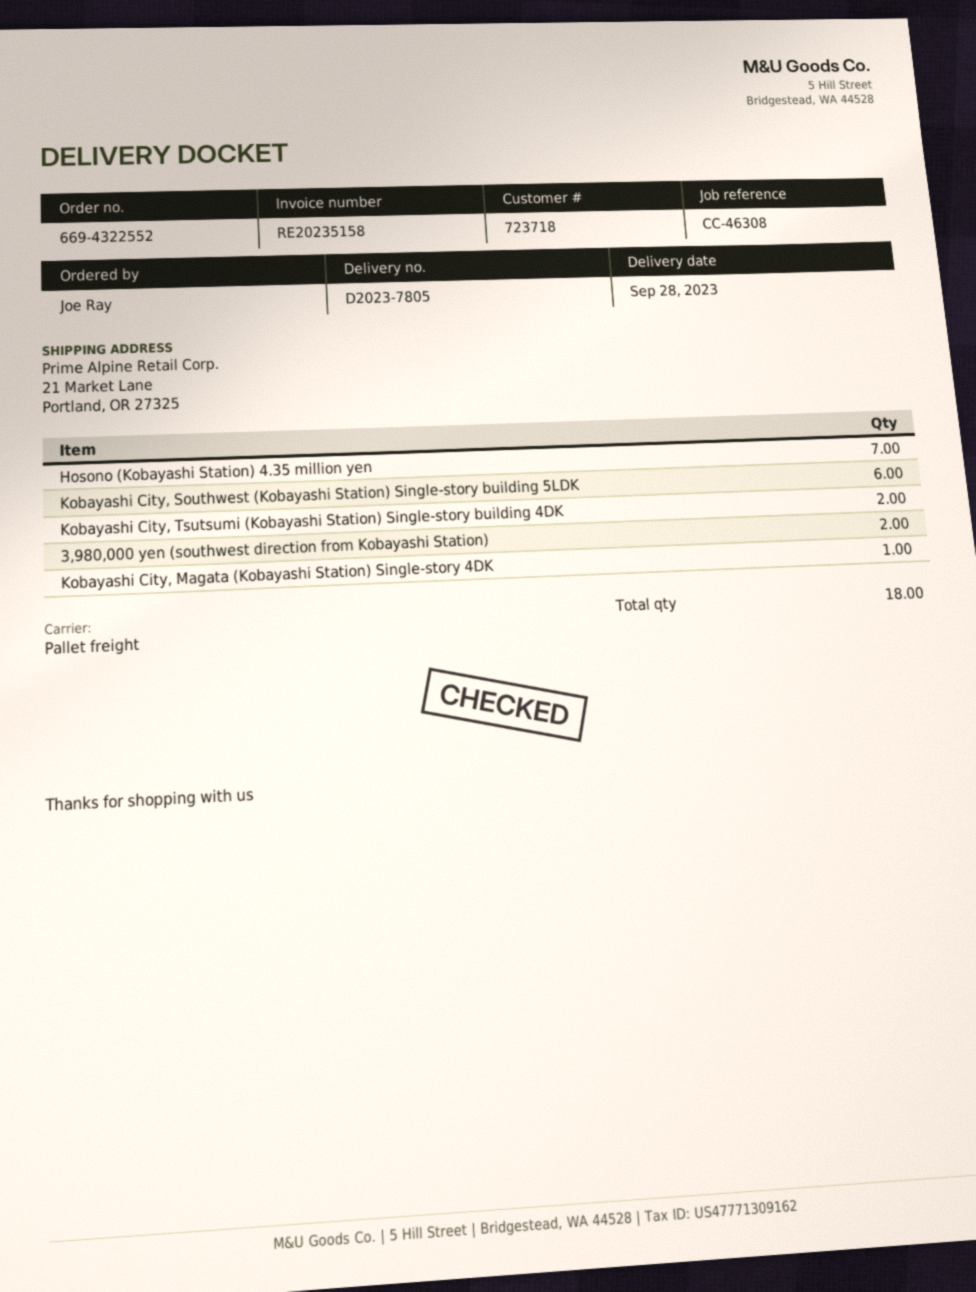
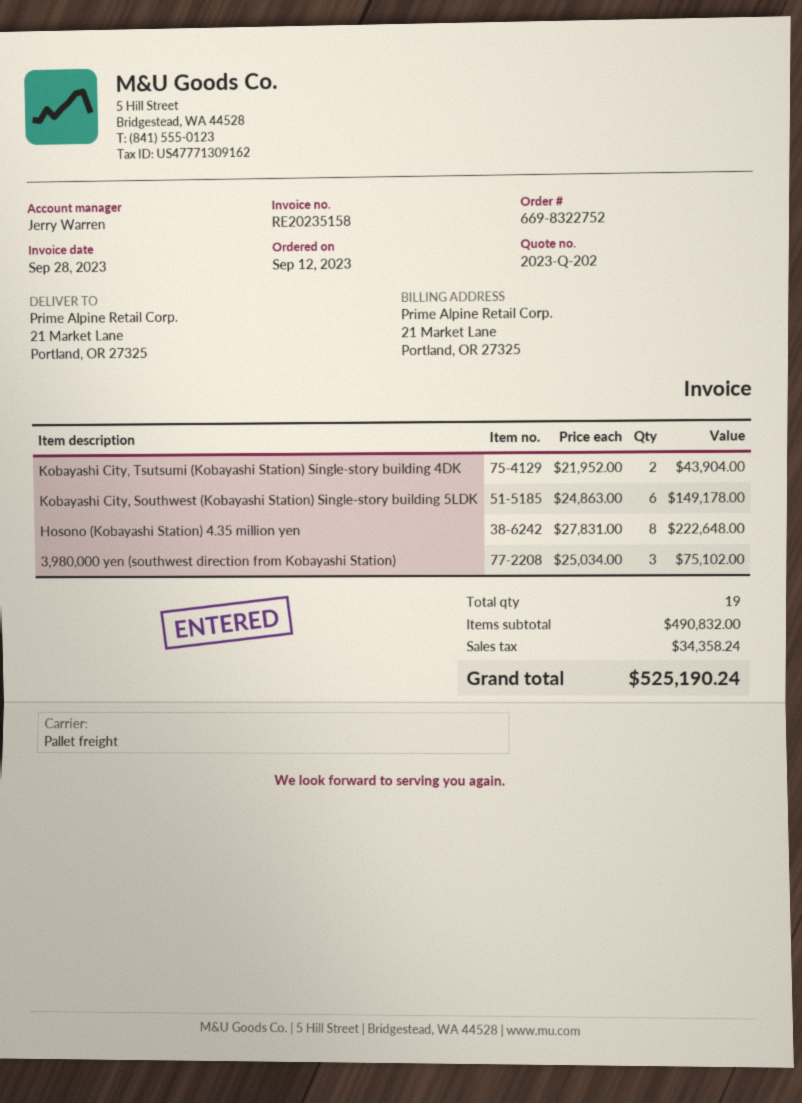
order number: 669-4322552 -> 669-8322752
Hosono (Kobayashi Station) 4.35 million yen: 7 -> 8
3,980,000 yen (southwest direction from Kobayashi Station): 2 -> 3
Kobayashi City, Magata (Kobayashi Station) Single-story 4DK: 1 -> none
total quantity: 18 -> 19

